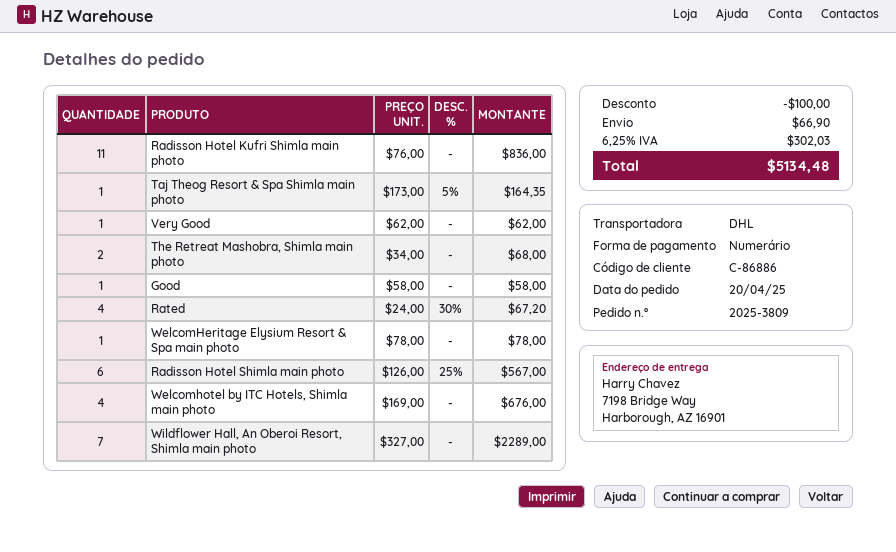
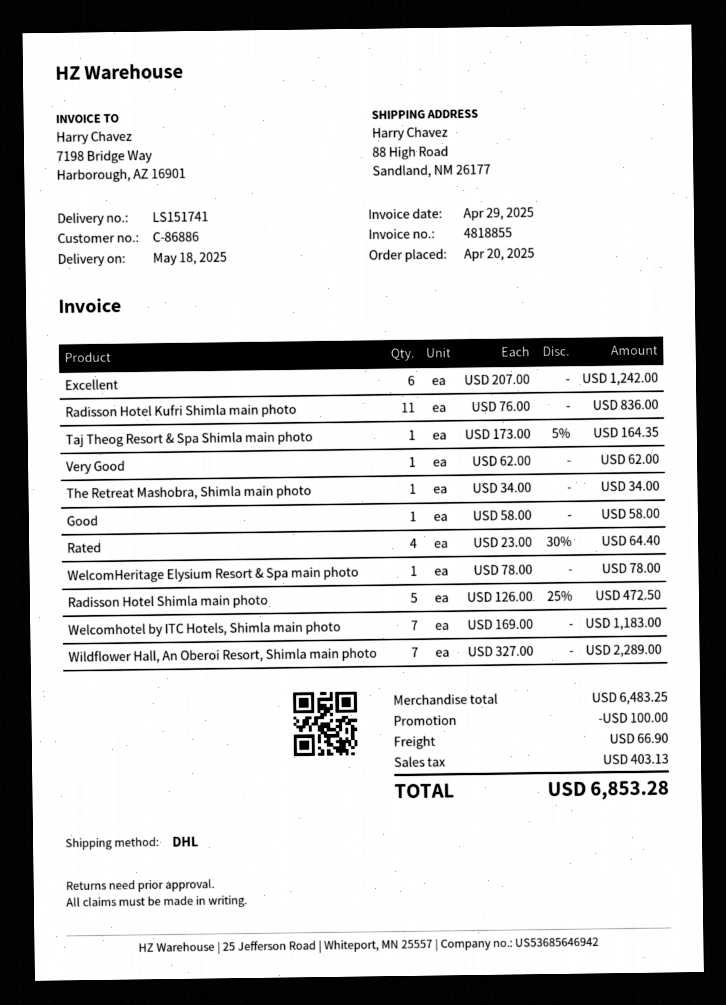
ship to: 7198 Bridge Way, Harborough, AZ 16901 -> 88 High Road, Sandland, NM 26177
The Retreat Mashobra, Shimla main photo: 2 x 34.00 = 68.00 -> 1 x 34.00 = 34.00
Rated: 4 x 24.00 - 30% = 67.20 -> 4 x 23.00 - 30% = 64.40
Radisson Hotel Shimla main photo: 6 x 126.00 - 25% = 567.00 -> 5 x 126.00 - 25% = 472.50
Welcomhotel by ITC Hotels, Shimla main photo: 4 x 169.00 = 676.00 -> 7 x 169.00 = 1183.00
Excellent: none -> 6 x 207.00 = 1242.00
tax: 302.03 -> 403.13
total: 5134.48 -> 6853.28

